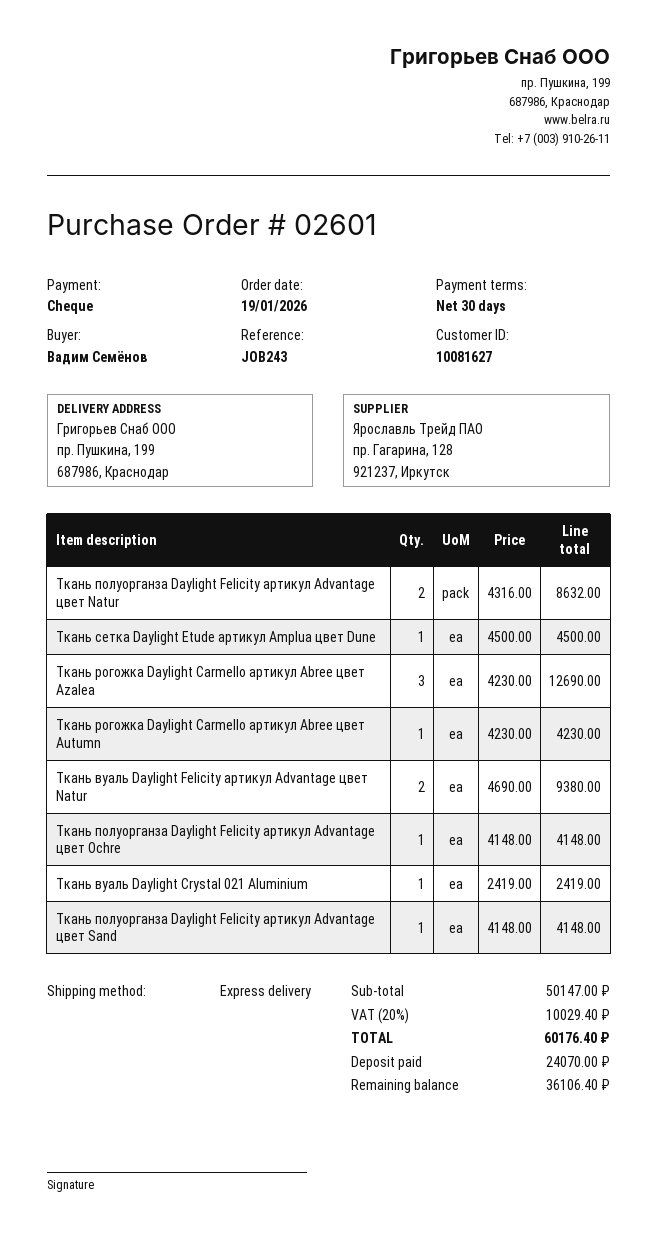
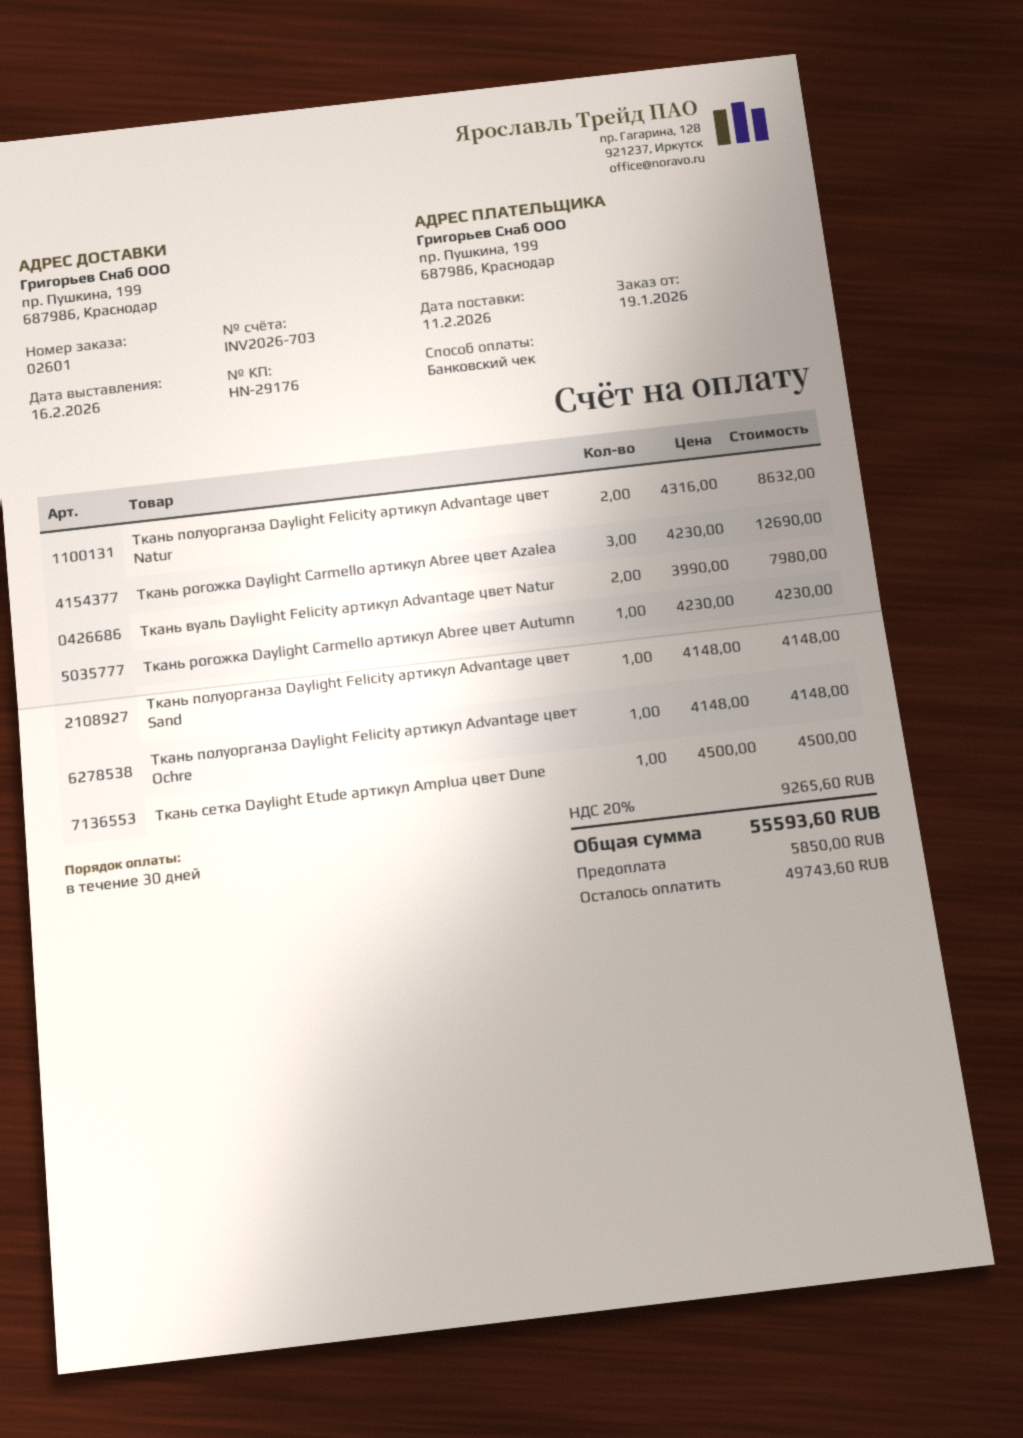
Ткань вуаль Daylight Felicity артикул Advantage цвет Natur: 2 x 4690.00 = 9380.00 -> 2 x 3990.00 = 7980.00
Ткань вуаль Daylight Crystal 021 Aluminium: 1 x 2419.00 = 2419.00 -> none
tax: 20% = 10029.40 -> 20% = 9265.60
total: 60176.40 -> 55593.60
deposit: 24070.00 -> 5850.00
balance: 36106.40 -> 49743.60

